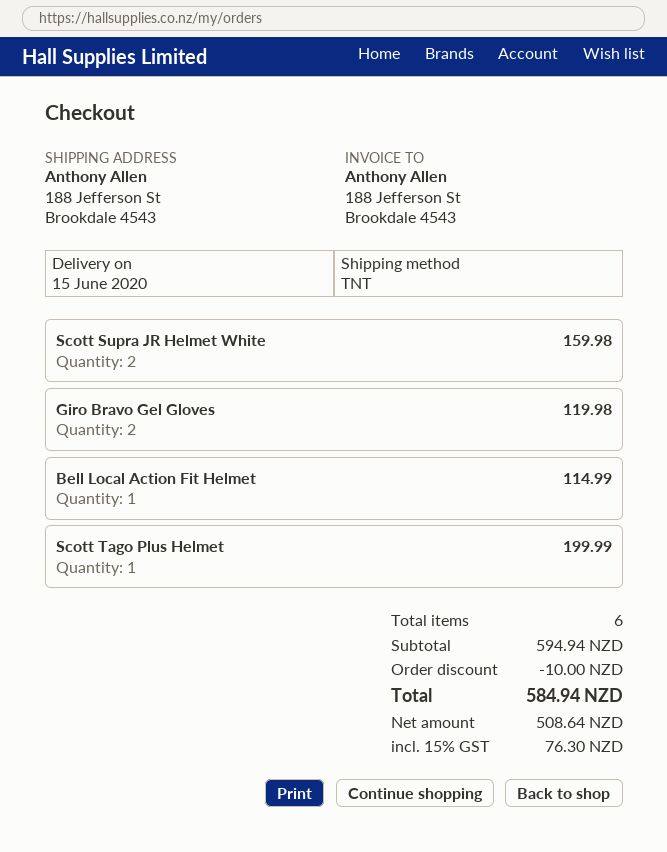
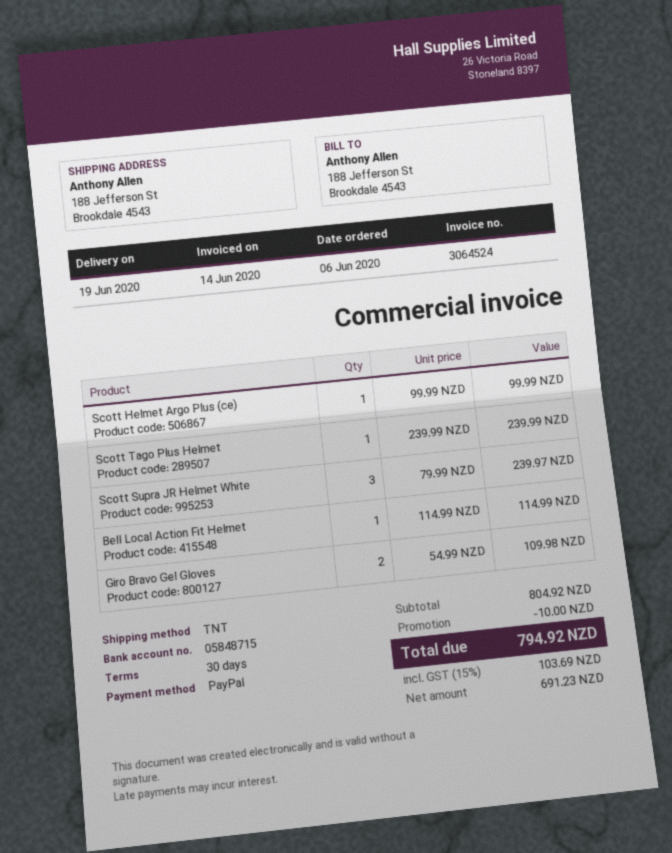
delivery date: 2020-06-15 -> 2020-06-19
Scott Supra JR Helmet White: 2 for 159.98 -> 3 for 239.97
Giro Bravo Gel Gloves: 2 for 119.98 -> 2 for 109.98
Scott Tago Plus Helmet: 1 for 199.99 -> 1 for 239.99
Scott Helmet Argo Plus (ce): none -> 1 for 99.99
subtotal: 594.94 -> 804.92
net: 508.64 -> 691.23
tax: 15% = 76.30 -> 15% = 103.69
total: 584.94 -> 794.92

